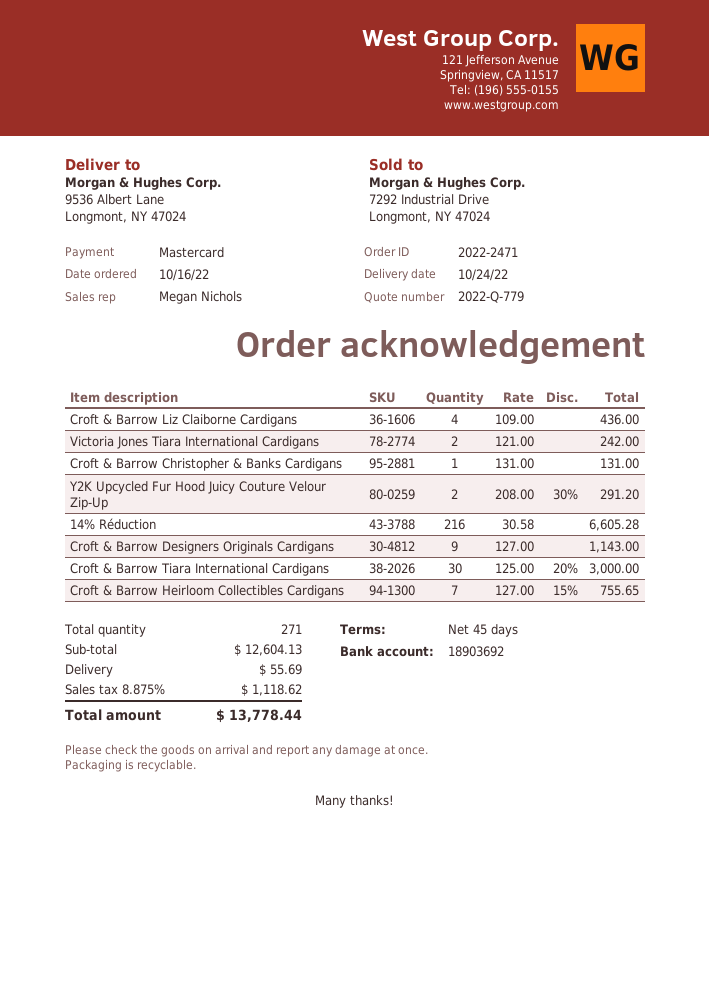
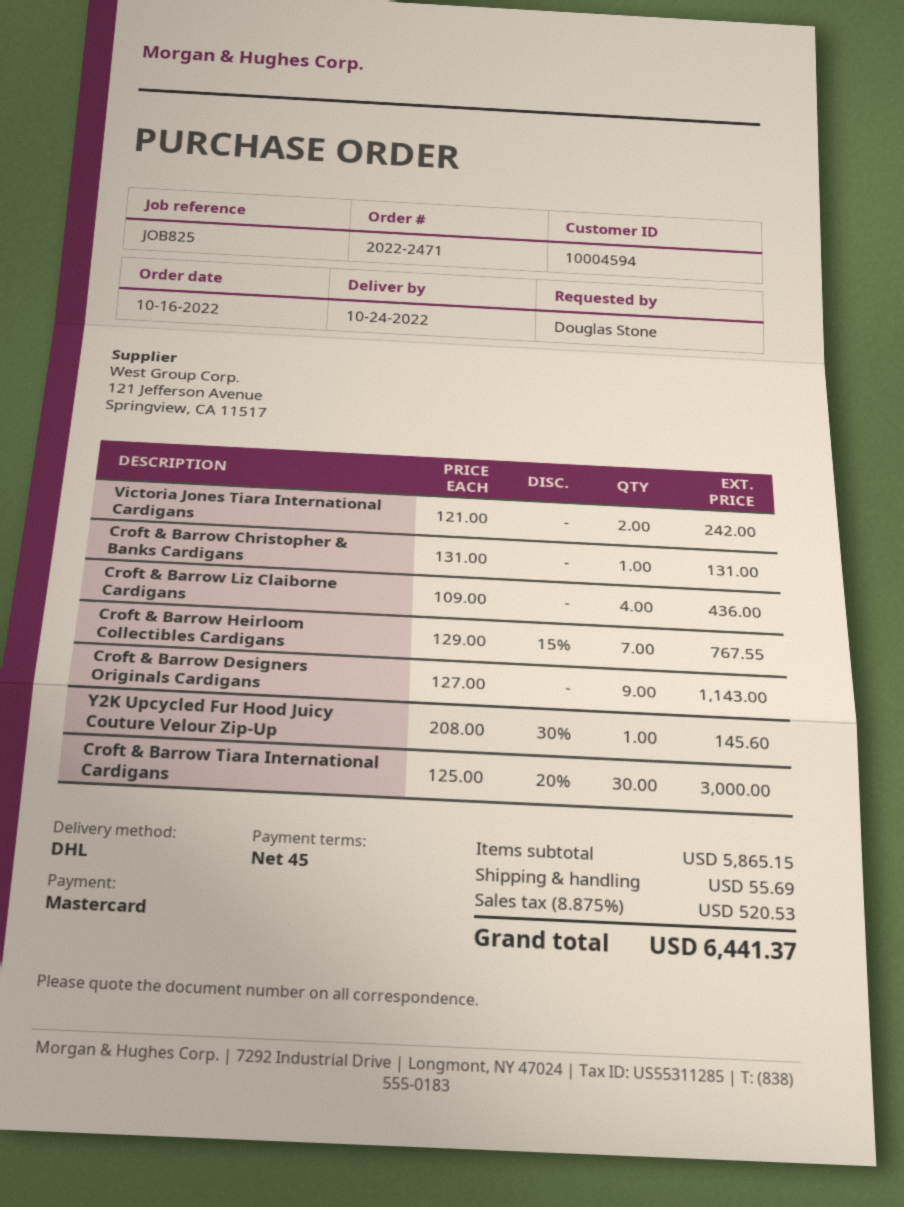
Y2K Upcycled Fur Hood Juicy Couture Velour Zip-Up: 2 x 208.00 - 30% = 291.20 -> 1 x 208.00 - 30% = 145.60
14% Réduction: 216 x 30.58 = 6605.28 -> none
Croft & Barrow Heirloom Collectibles Cardigans: 7 x 127.00 - 15% = 755.65 -> 7 x 129.00 - 15% = 767.55
subtotal: 12604.13 -> 5865.15
tax: 8.875% = 1118.62 -> 8.875% = 520.53
total: 13778.44 -> 6441.37

